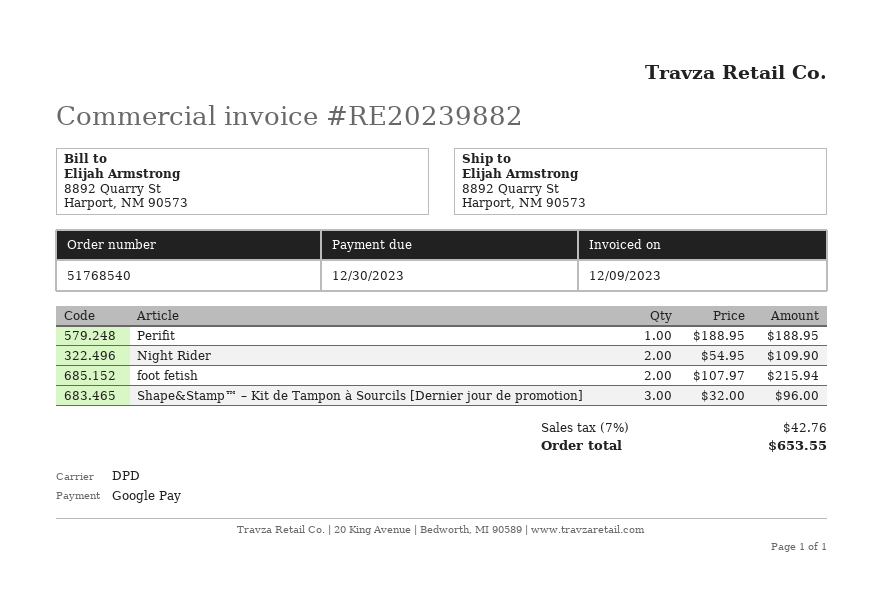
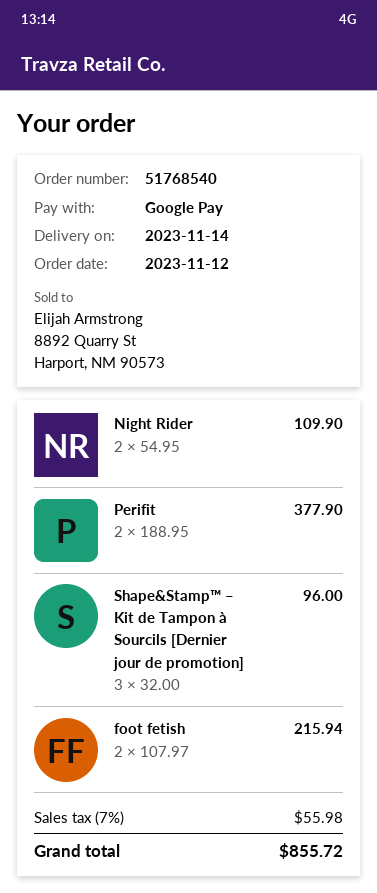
Perifit: 1 x 188.95 = 188.95 -> 2 x 188.95 = 377.90
tax: 7% = 42.76 -> 7% = 55.98
total: 653.55 -> 855.72

